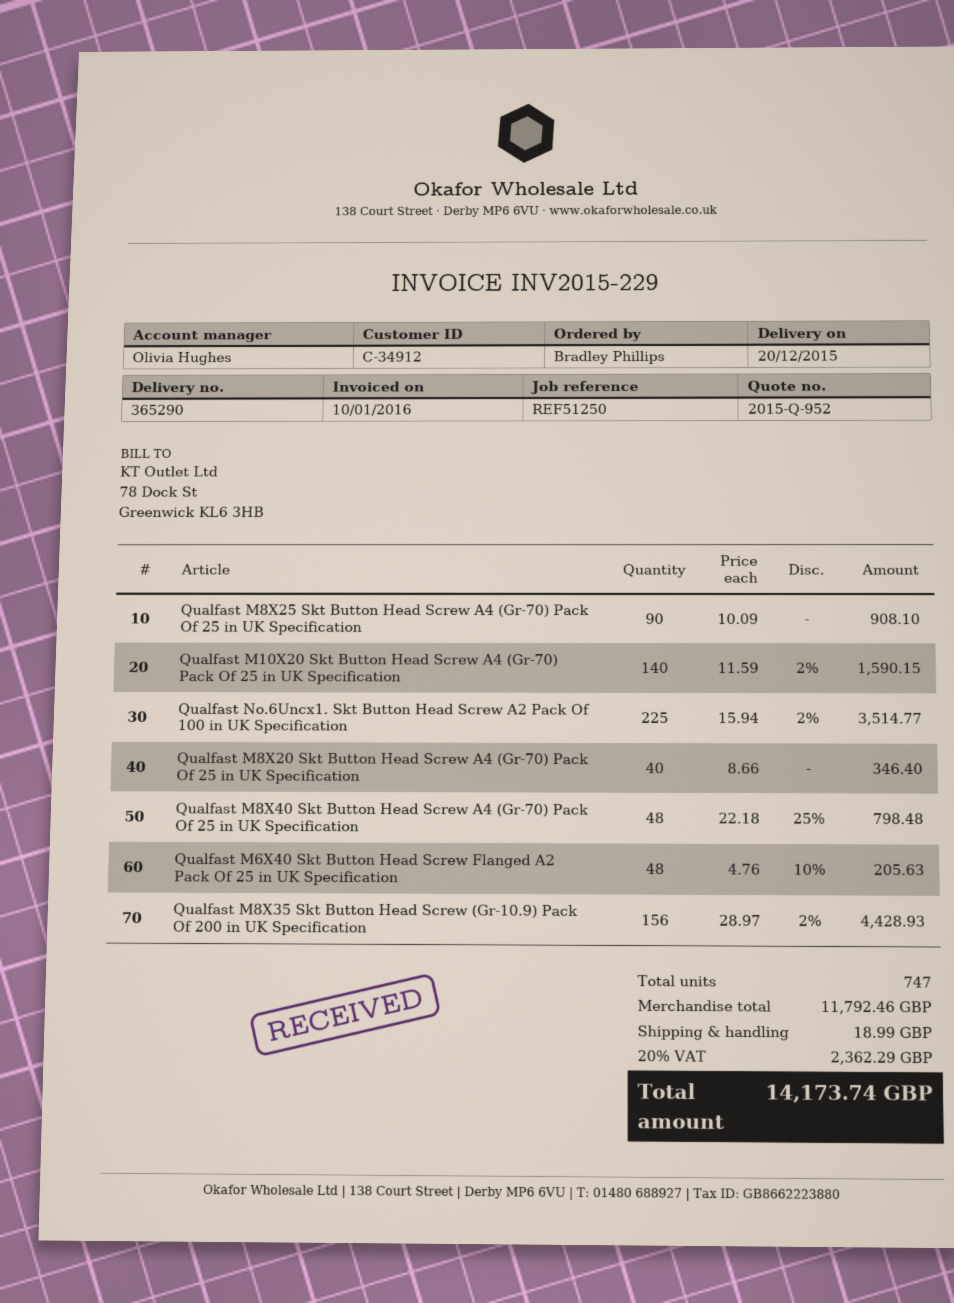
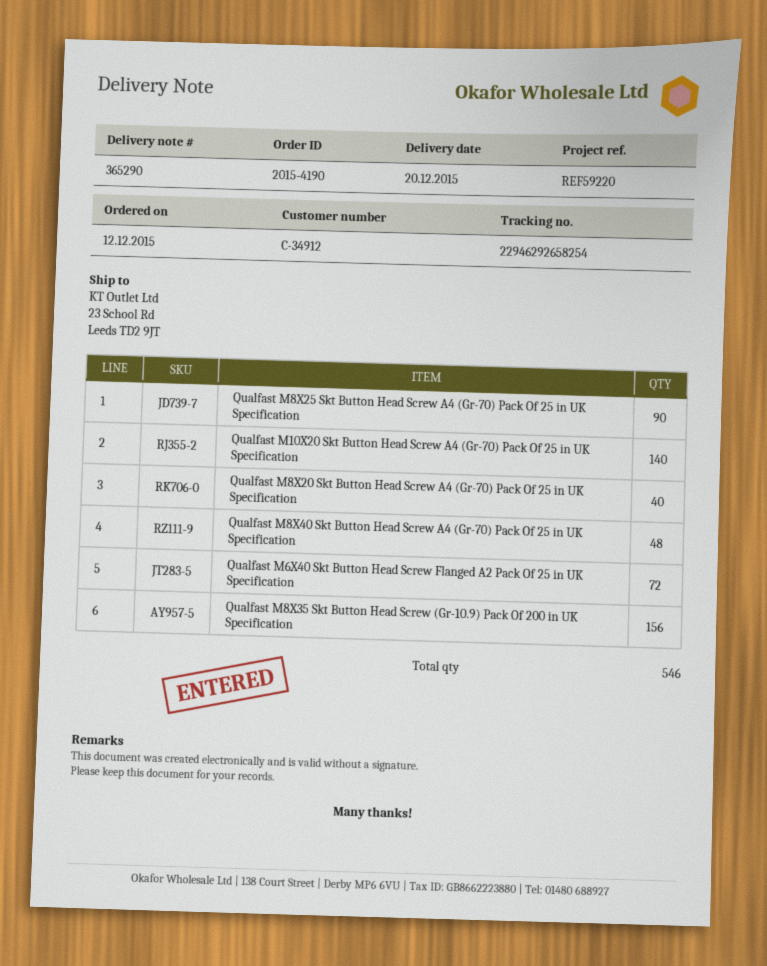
reference: REF51250 -> REF59220
Qualfast No.6Uncx1. Skt Button Head Screw A2 Pack Of 100 in UK Specification: 225 -> none
Qualfast M6X40 Skt Button Head Screw Flanged A2 Pack Of 25 in UK Specification: 48 -> 72
total quantity: 747 -> 546

